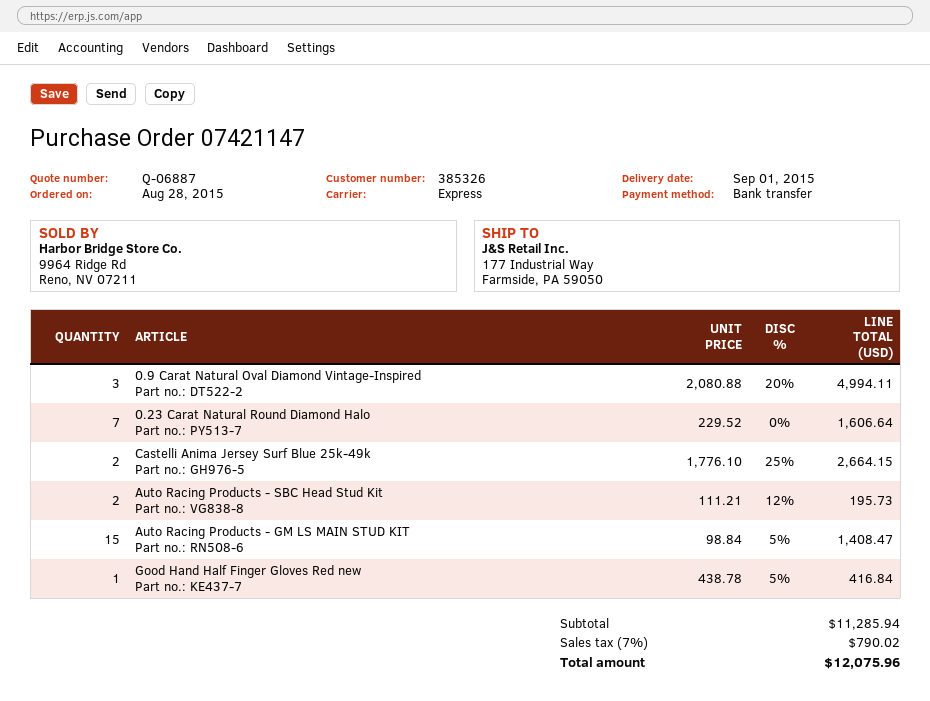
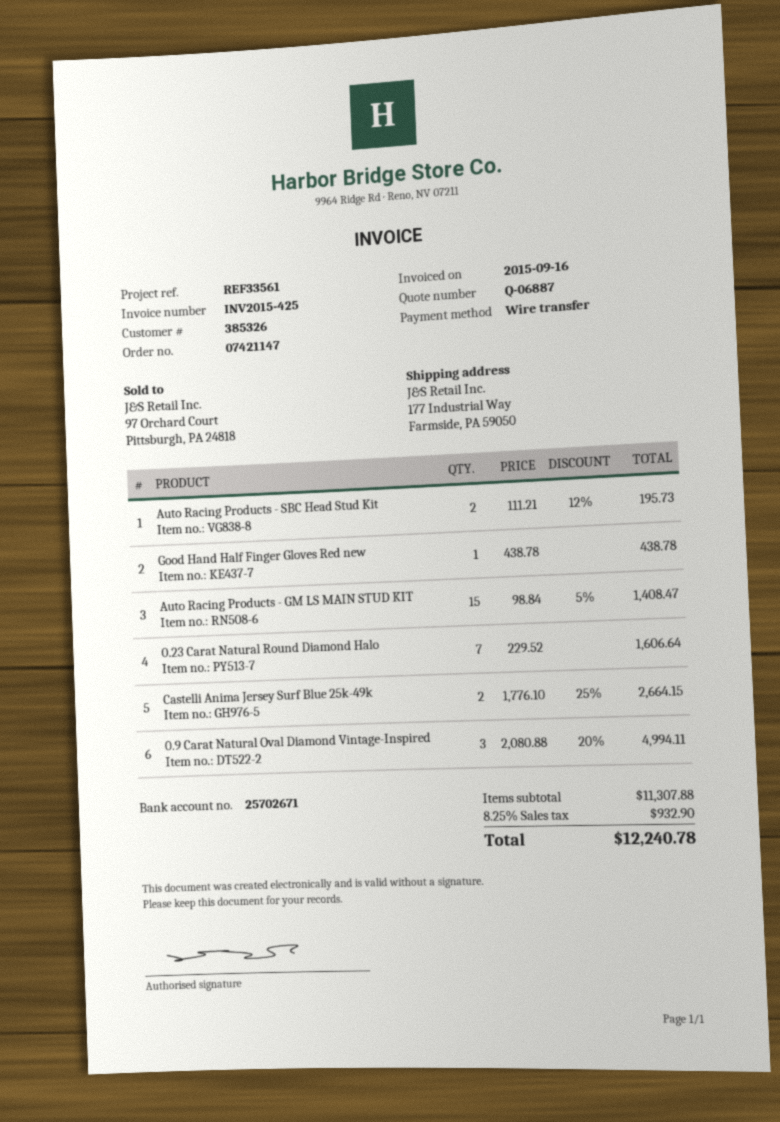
Good Hand Half Finger Gloves Red new: 1 x 438.78 - 5% = 416.84 -> 1 x 438.78 = 438.78
subtotal: 11285.94 -> 11307.88
tax: 7% = 790.02 -> 8.25% = 932.90
total: 12075.96 -> 12240.78

